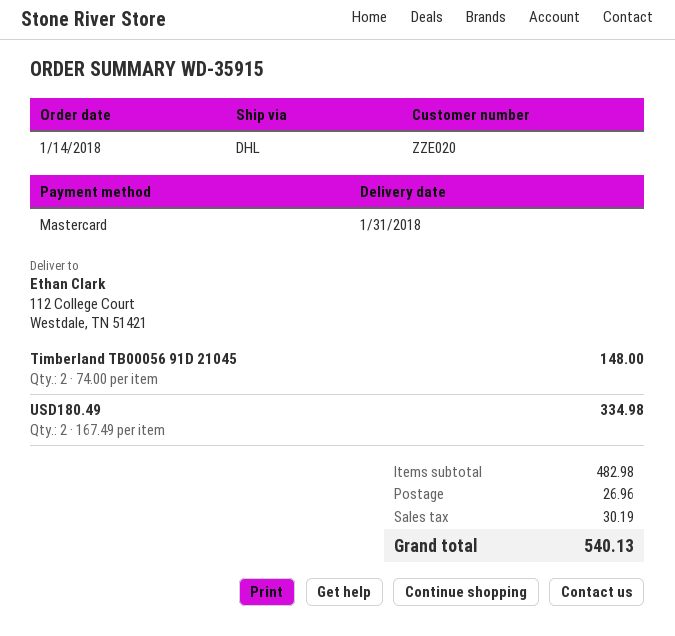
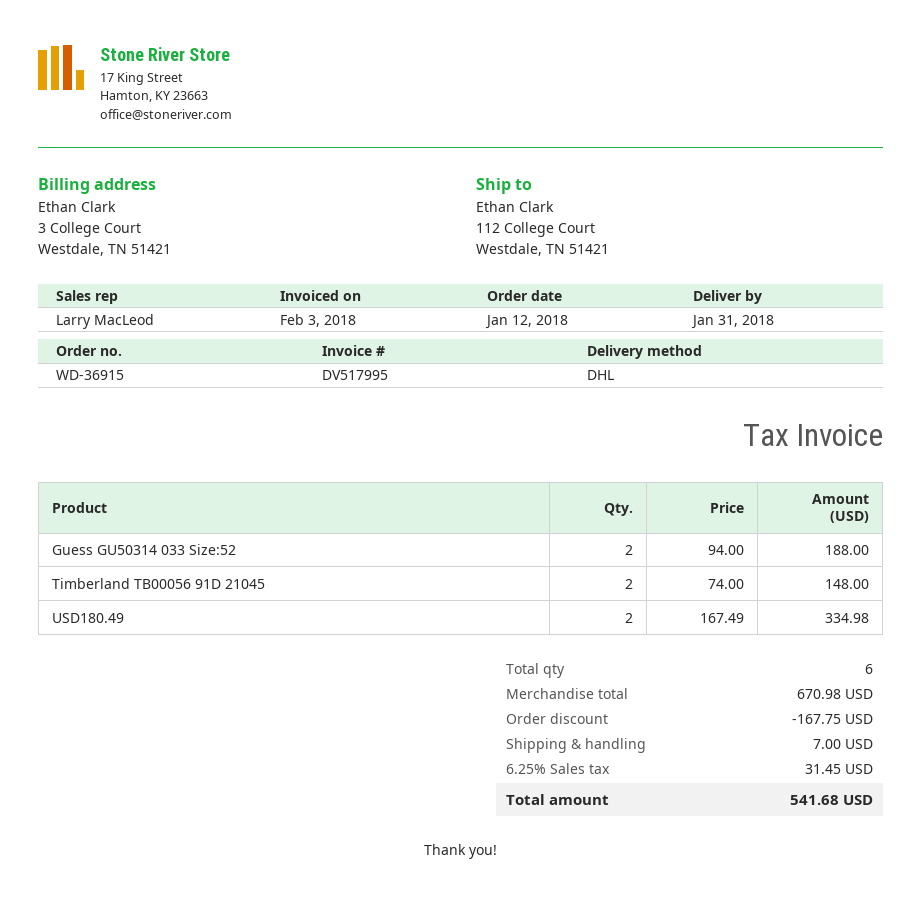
order number: WD-35915 -> WD-36915
order date: 2018-01-14 -> 2018-01-12
Guess GU50314 033 Size:52: none -> 2 x 94.00 = 188.00
subtotal: 482.98 -> 670.98
discount: none -> 167.75
shipping: 26.96 -> 7.00
tax: 30.19 -> 31.45
total: 540.13 -> 541.68

